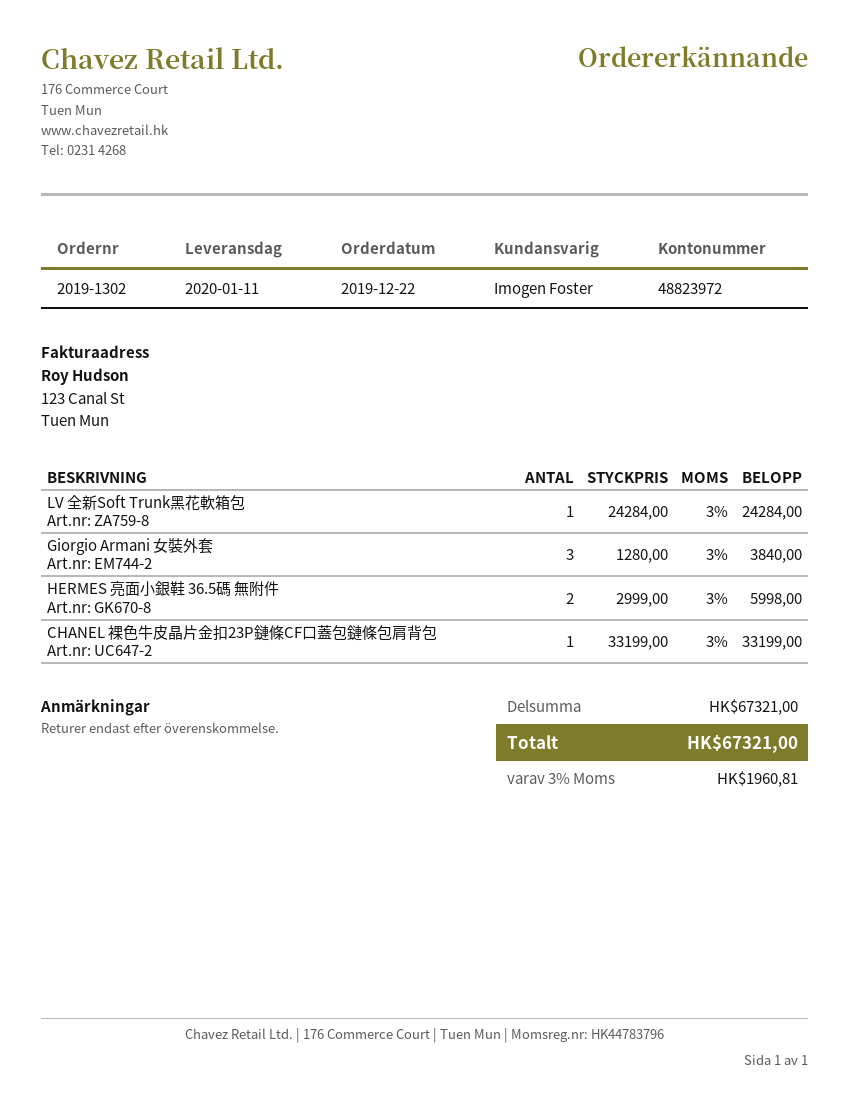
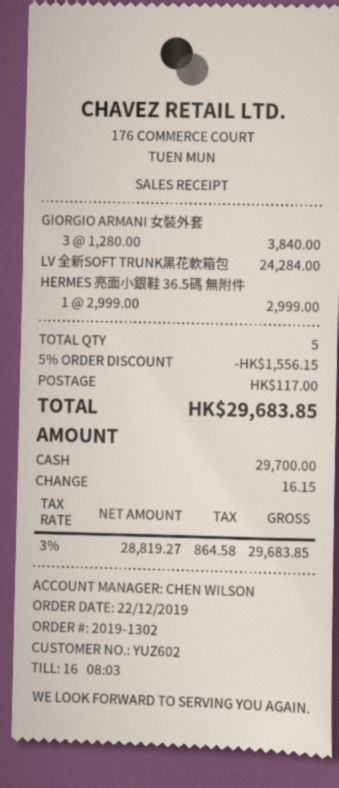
sales rep: Imogen Foster -> CHEN WILSON
HERMES 亮面小銀鞋 36.5碼 無附件: 2 x 2999.00 = 5998.00 -> 1 x 2999.00 = 2999.00
CHANEL 裸色牛皮晶片金扣23P鏈條CF口蓋包鏈條包肩背包: 1 x 33199.00 = 33199.00 -> none
discount: none -> 5% = 1556.15
shipping: none -> 117.00
tax: 3% = 1960.81 -> 3% = 864.58
total: 67321.00 -> 29683.85

